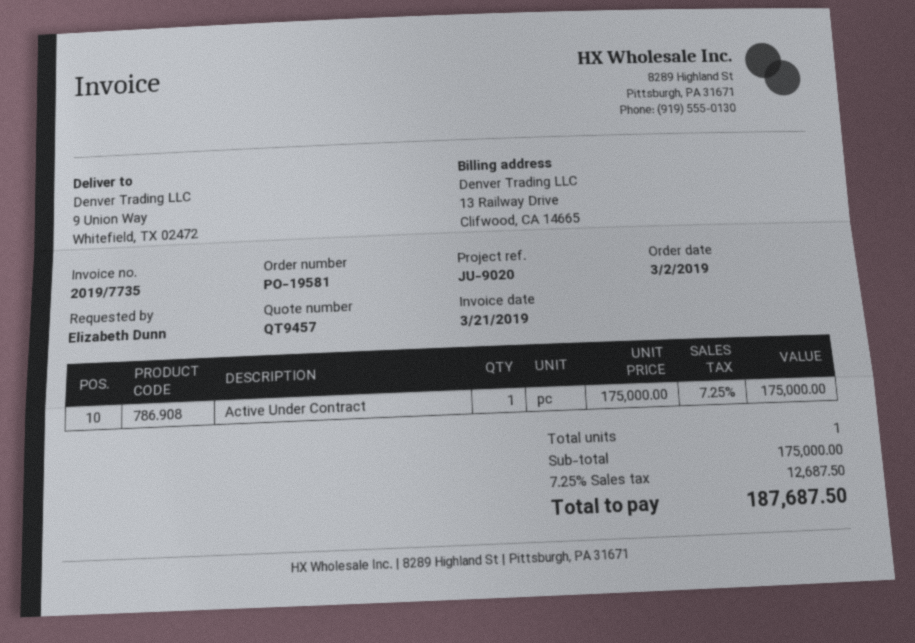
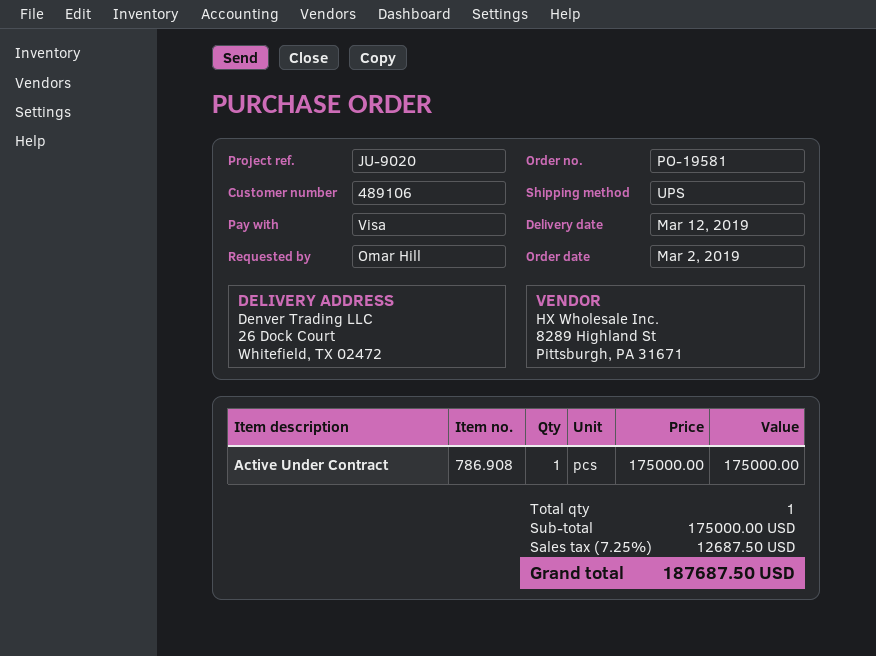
ordered by: Elizabeth Dunn -> Omar Hill
ship to: 9 Union Way, Whitefield, TX 02472 -> 26 Dock Court, Whitefield, TX 02472

